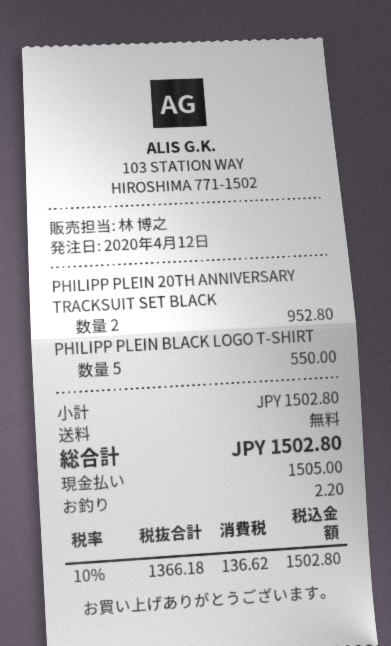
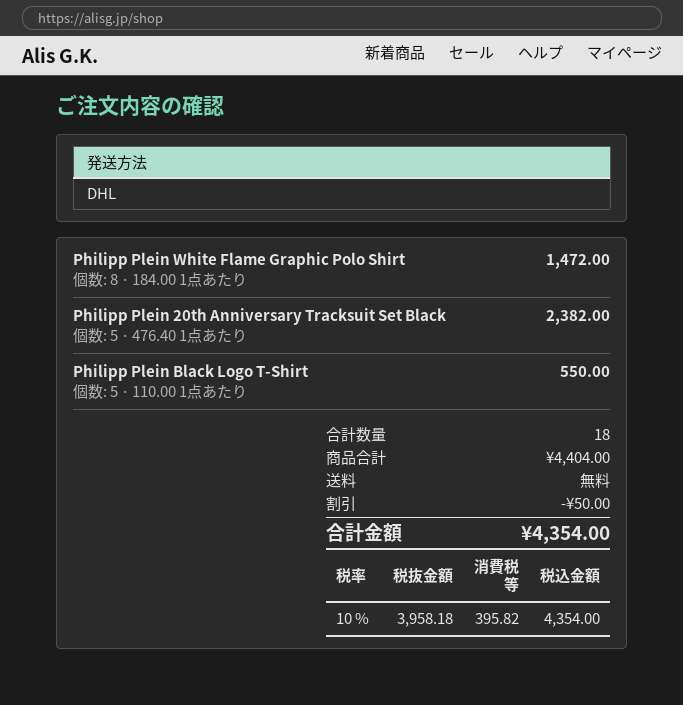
PHILIPP PLEIN 20TH ANNIVERSARY TRACKSUIT SET BLACK: 2 for 952.80 -> 5 for 2382.00
Philipp Plein White Flame Graphic Polo Shirt: none -> 8 for 1472.00
subtotal: 1502.80 -> 4404.00
discount: none -> 50.00
net: 1366.18 -> 3958.18
tax: 10% = 136.62 -> 10% = 395.82
total: 1502.80 -> 4354.00

